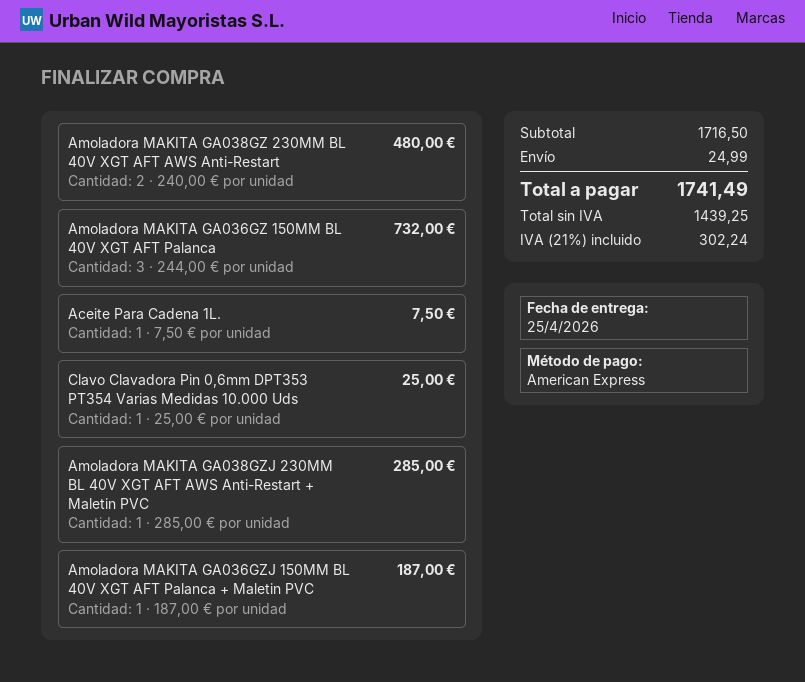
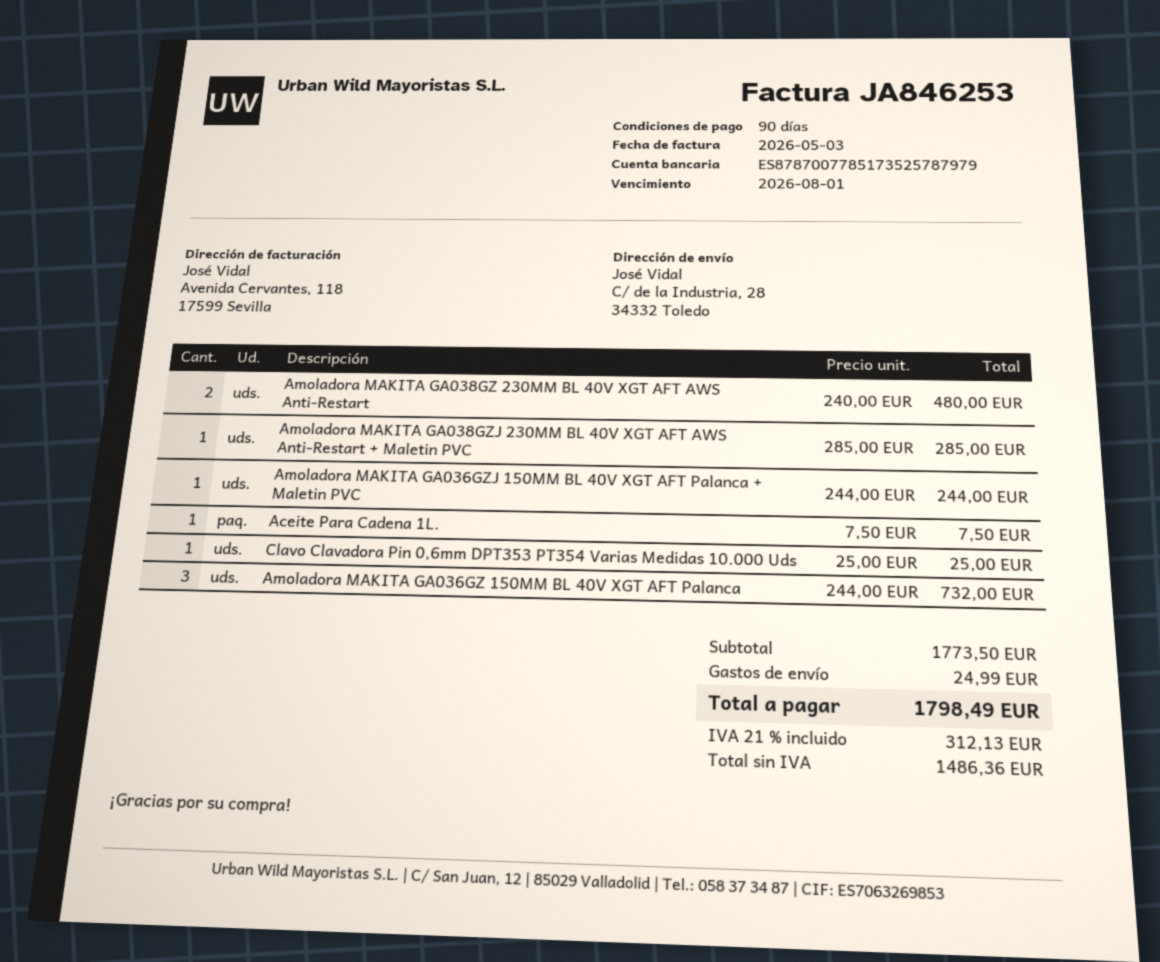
Amoladora MAKITA GA036GZJ 150MM BL 40V XGT AFT Palanca + Maletin PVC: 1 x 187.00 = 187.00 -> 1 x 244.00 = 244.00
subtotal: 1716.50 -> 1773.50
net: 1439.25 -> 1486.36
tax: 21% = 302.24 -> 21% = 312.13
total: 1741.49 -> 1798.49

